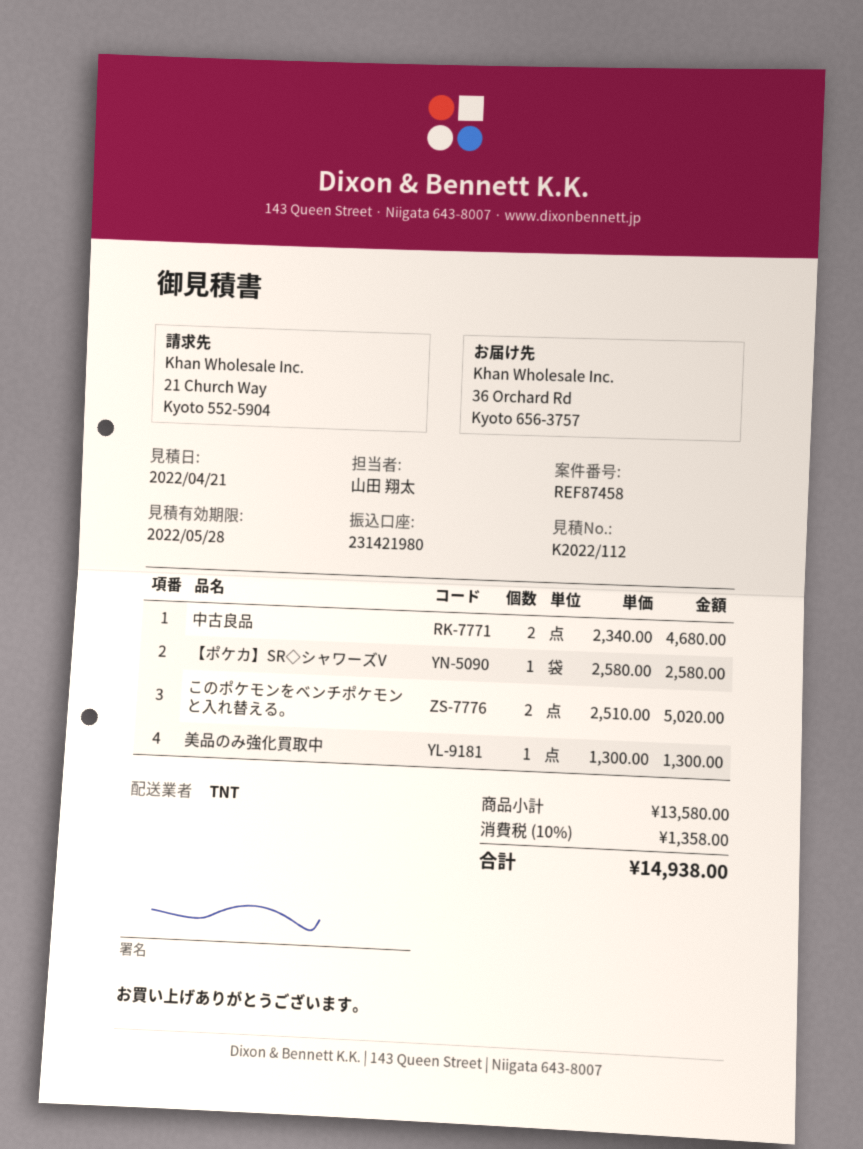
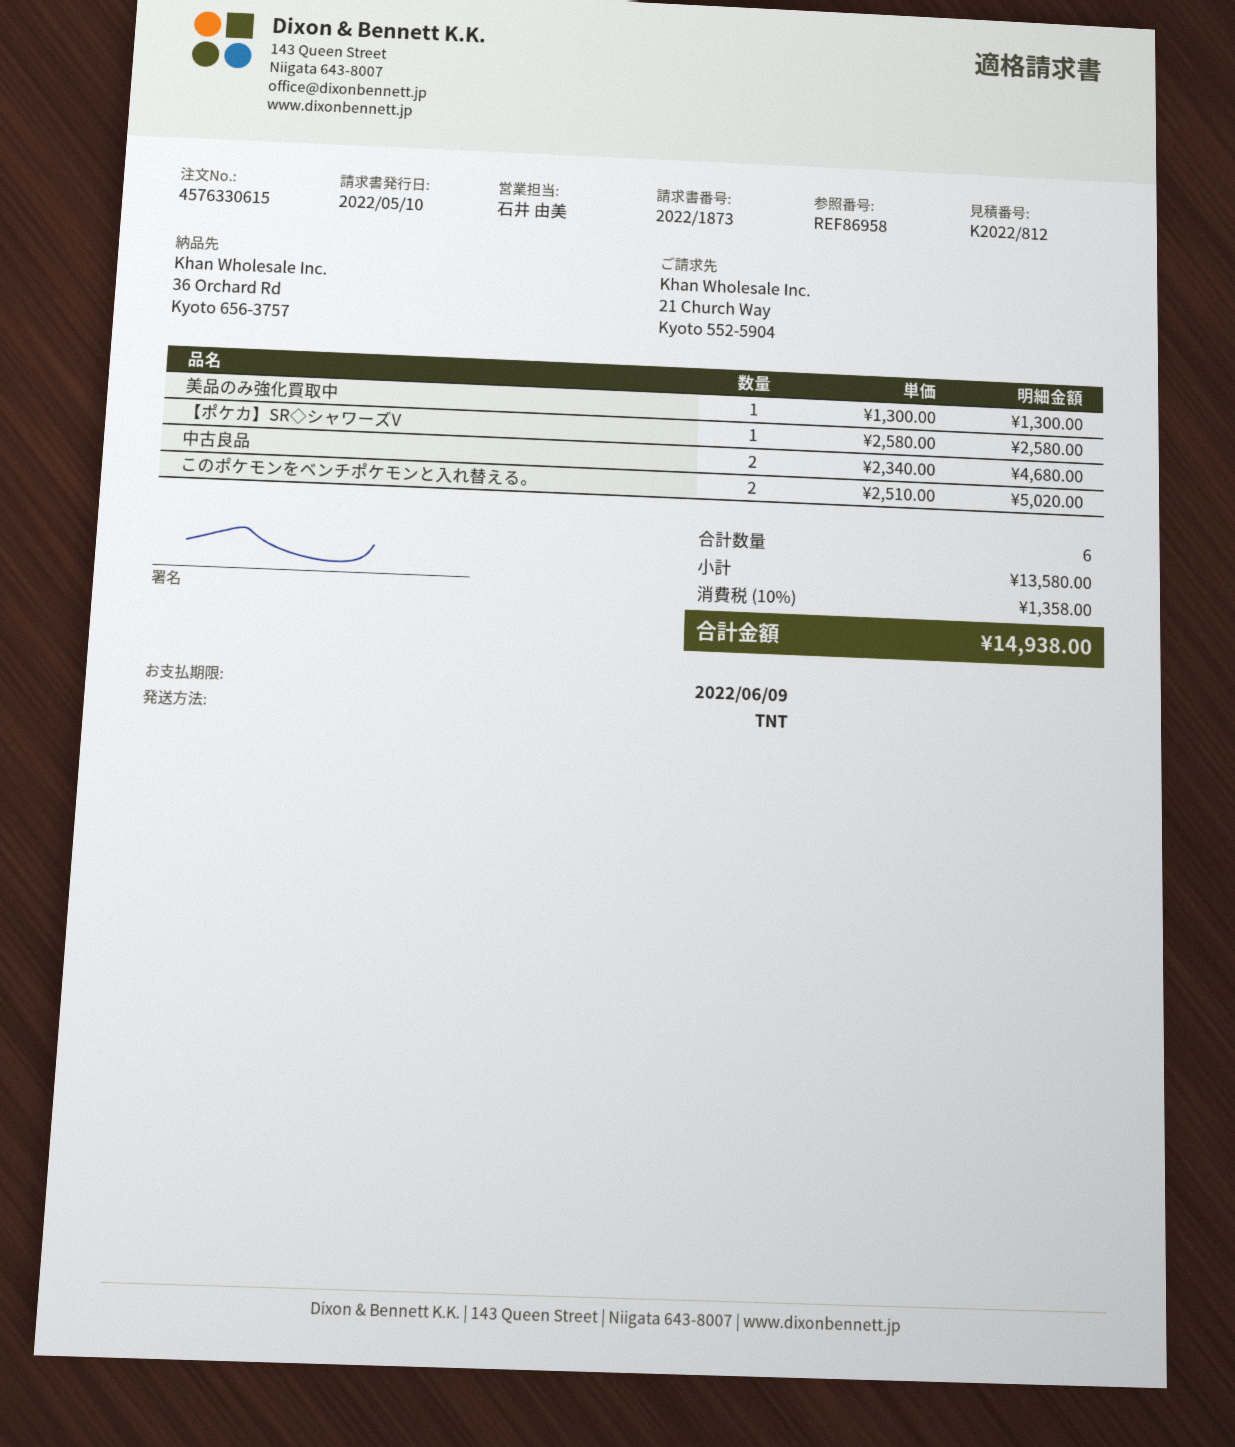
quote number: K2022/112 -> K2022/812
reference: REF87458 -> REF86958
sales rep: 山田 翔太 -> 石井 由美

